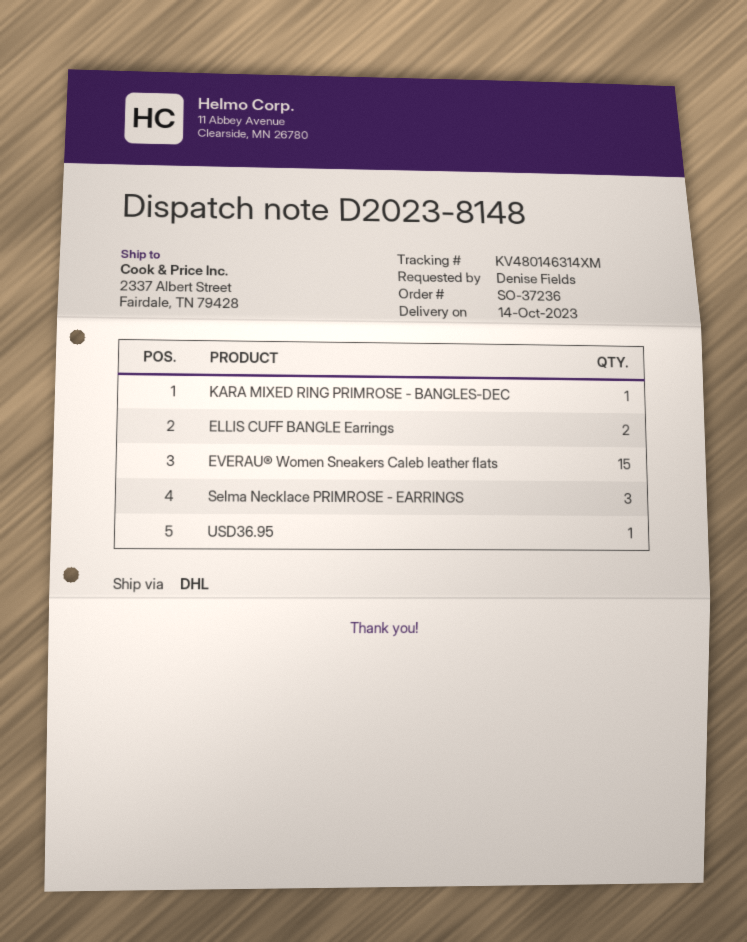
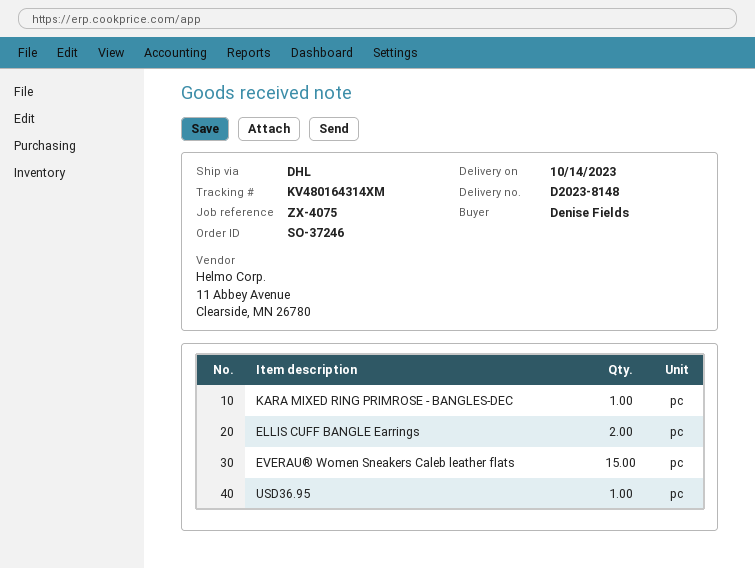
order number: SO-37236 -> SO-37246
tracking number: KV480146314XM -> KV480164314XM
Selma Necklace PRIMROSE - EARRINGS: 3 -> none

